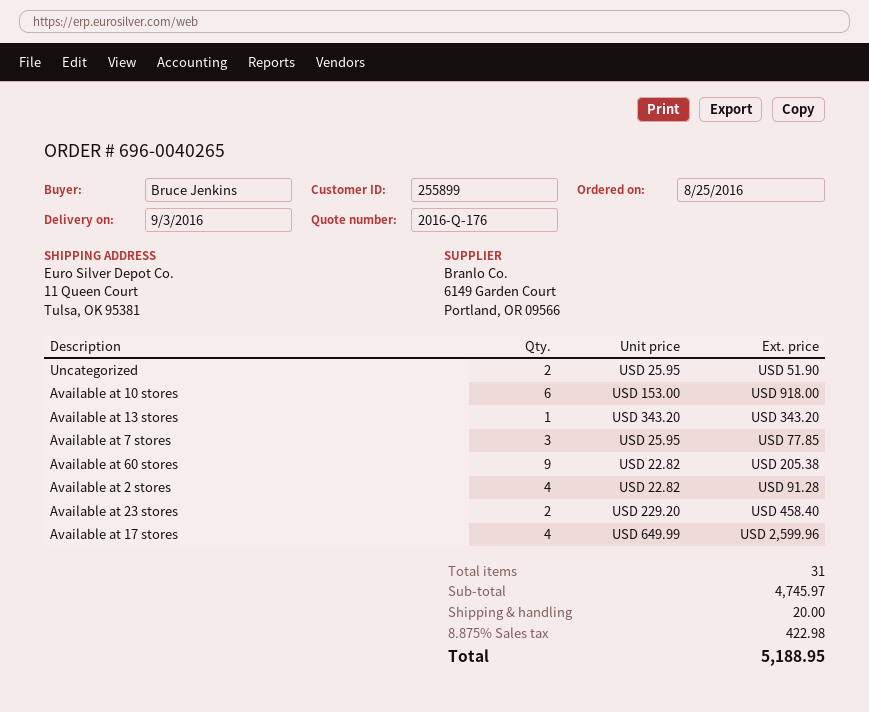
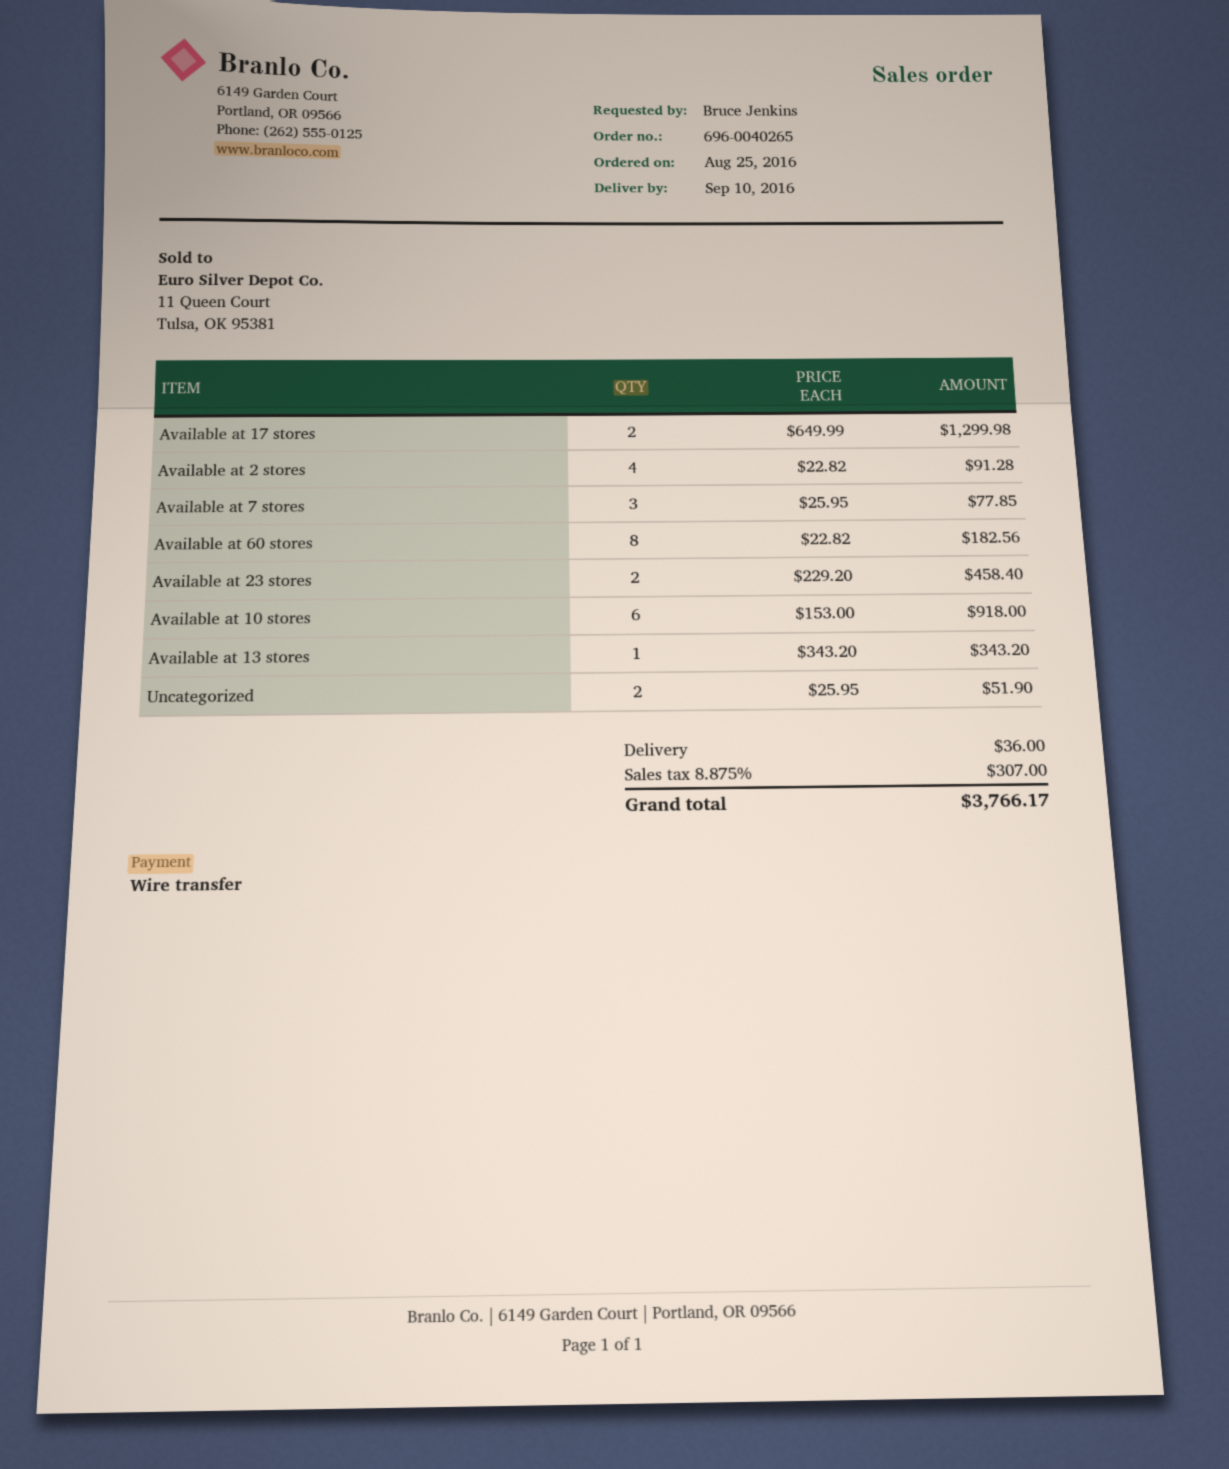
delivery date: 2016-09-03 -> 2016-09-10
Available at 60 stores: 9 x 22.82 = 205.38 -> 8 x 22.82 = 182.56
Available at 17 stores: 4 x 649.99 = 2599.96 -> 2 x 649.99 = 1299.98
shipping: 20.00 -> 36.00
tax: 8.875% = 422.98 -> 8.875% = 307.00
total: 5188.95 -> 3766.17

